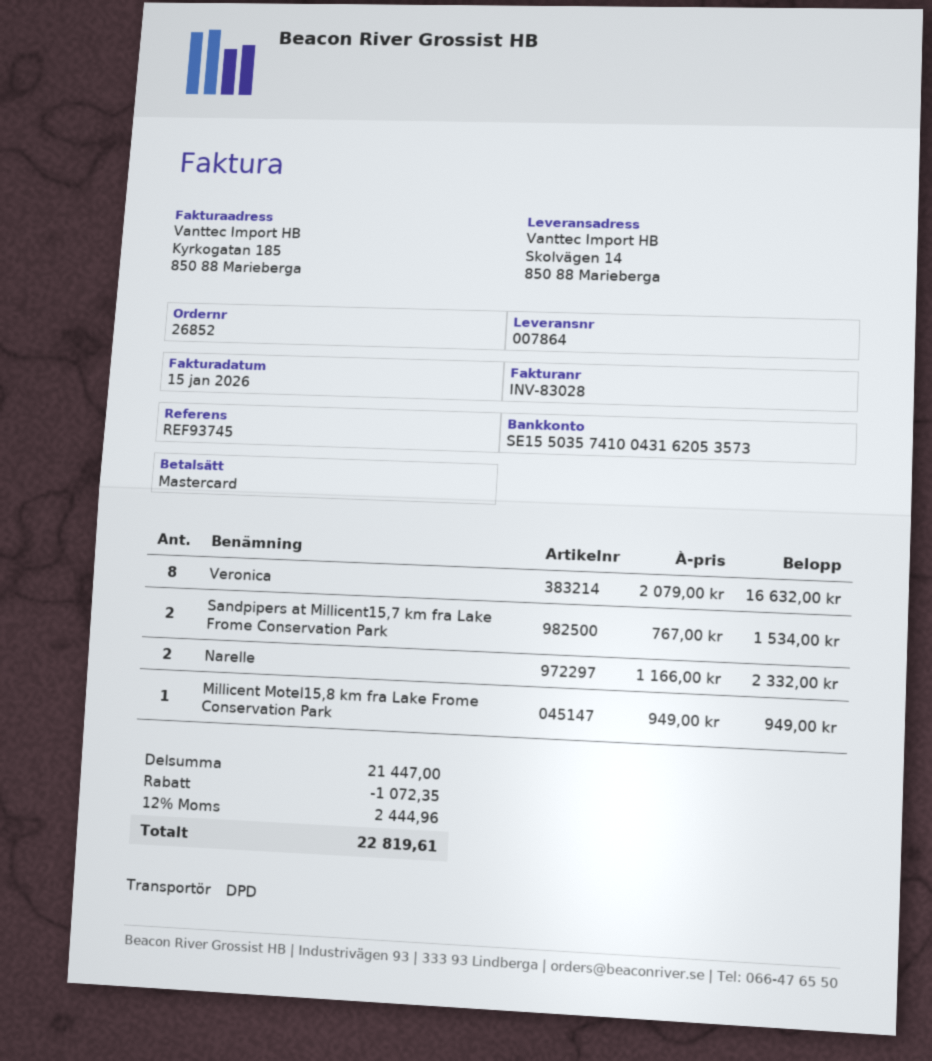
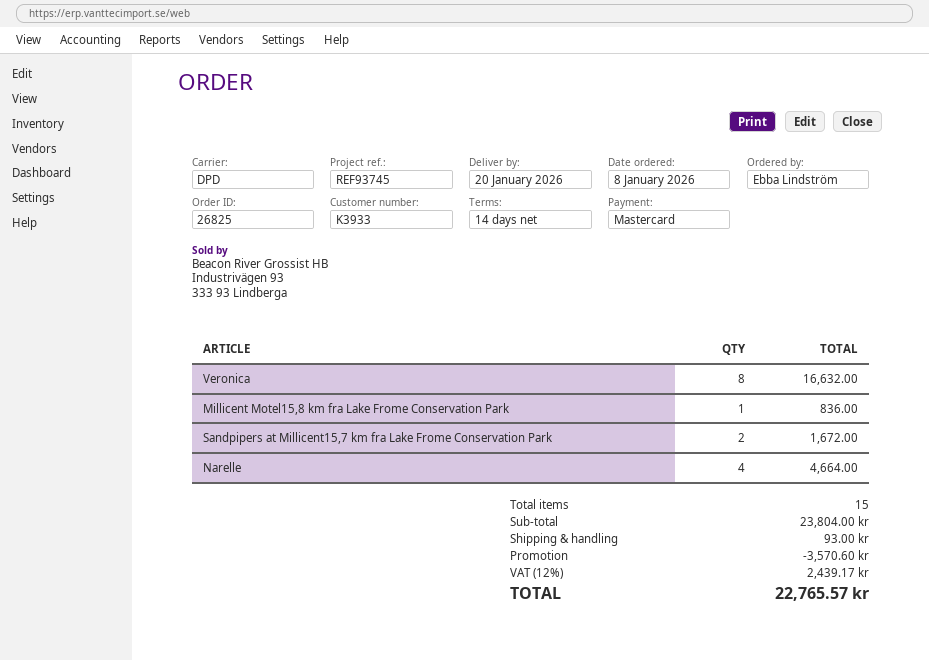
order number: 26852 -> 26825
Sandpipers at Millicent15,7 km fra Lake Frome Conservation Park: 2 for 1534.00 -> 2 for 1672.00
Narelle: 2 for 2332.00 -> 4 for 4664.00
Millicent Motel15,8 km fra Lake Frome Conservation Park: 1 for 949.00 -> 1 for 836.00
subtotal: 21447.00 -> 23804.00
discount: 1072.35 -> 3570.60
shipping: none -> 93.00
tax: 12% = 2444.96 -> 12% = 2439.17
total: 22819.61 -> 22765.57

